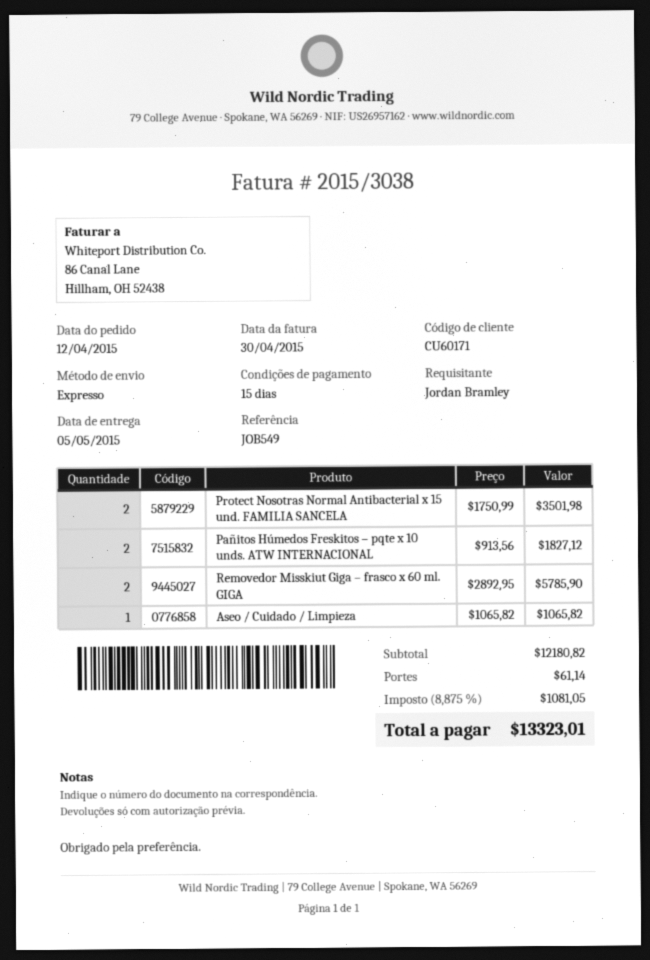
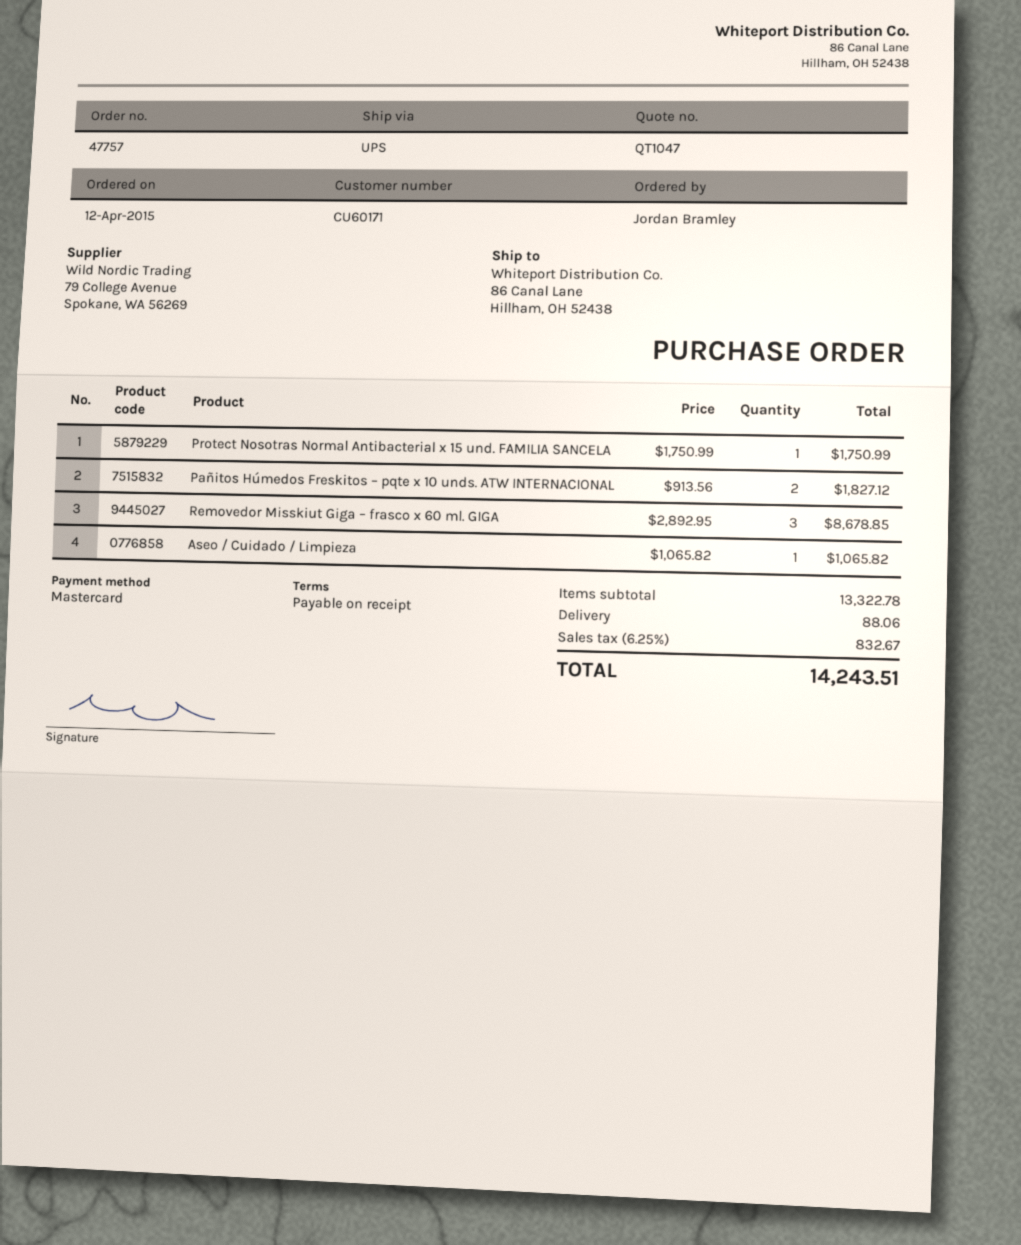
payment terms: 15 days -> on receipt
shipping method: express -> UPS
Protect Nosotras Normal Antibacterial x 15 und. FAMILIA SANCELA: 2 x 1750.99 = 3501.98 -> 1 x 1750.99 = 1750.99
Removedor Misskiut Giga – frasco x 60 ml. GIGA: 2 x 2892.95 = 5785.90 -> 3 x 2892.95 = 8678.85
subtotal: 12180.82 -> 13322.78
shipping: 61.14 -> 88.06
tax: 8.875% = 1081.05 -> 6.25% = 832.67
total: 13323.01 -> 14243.51

